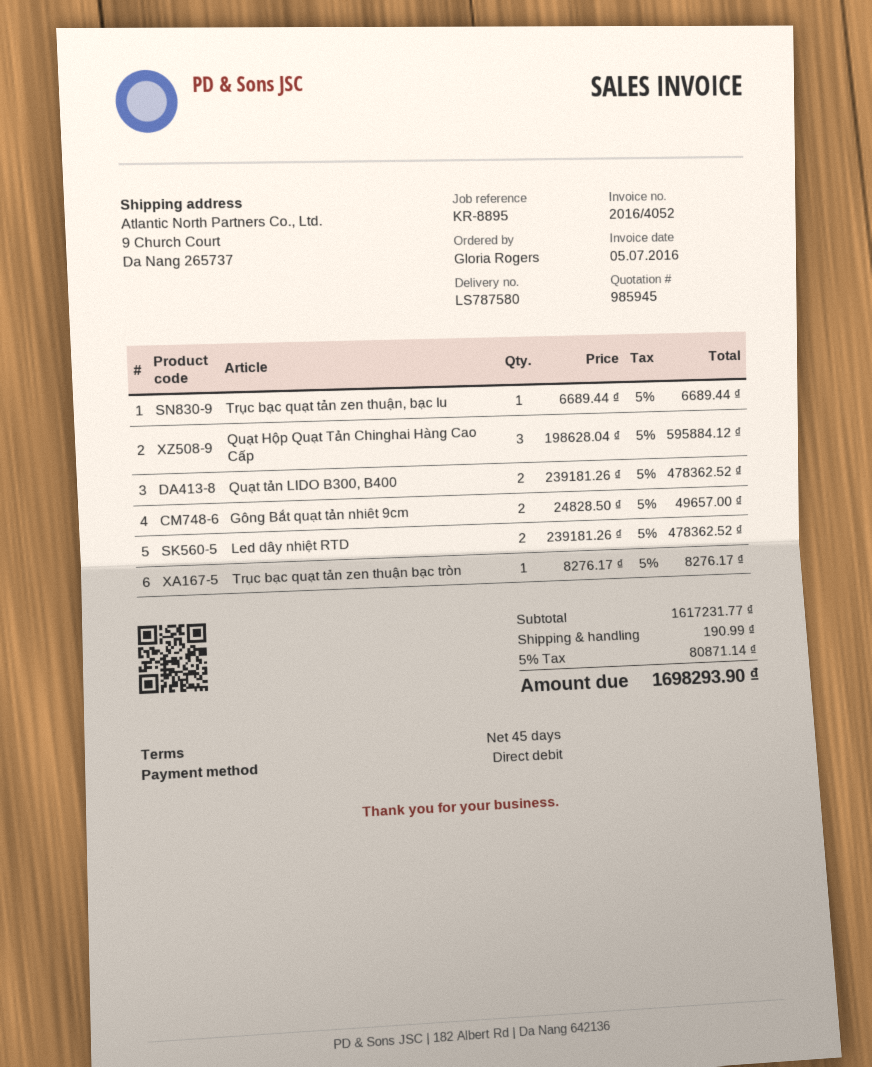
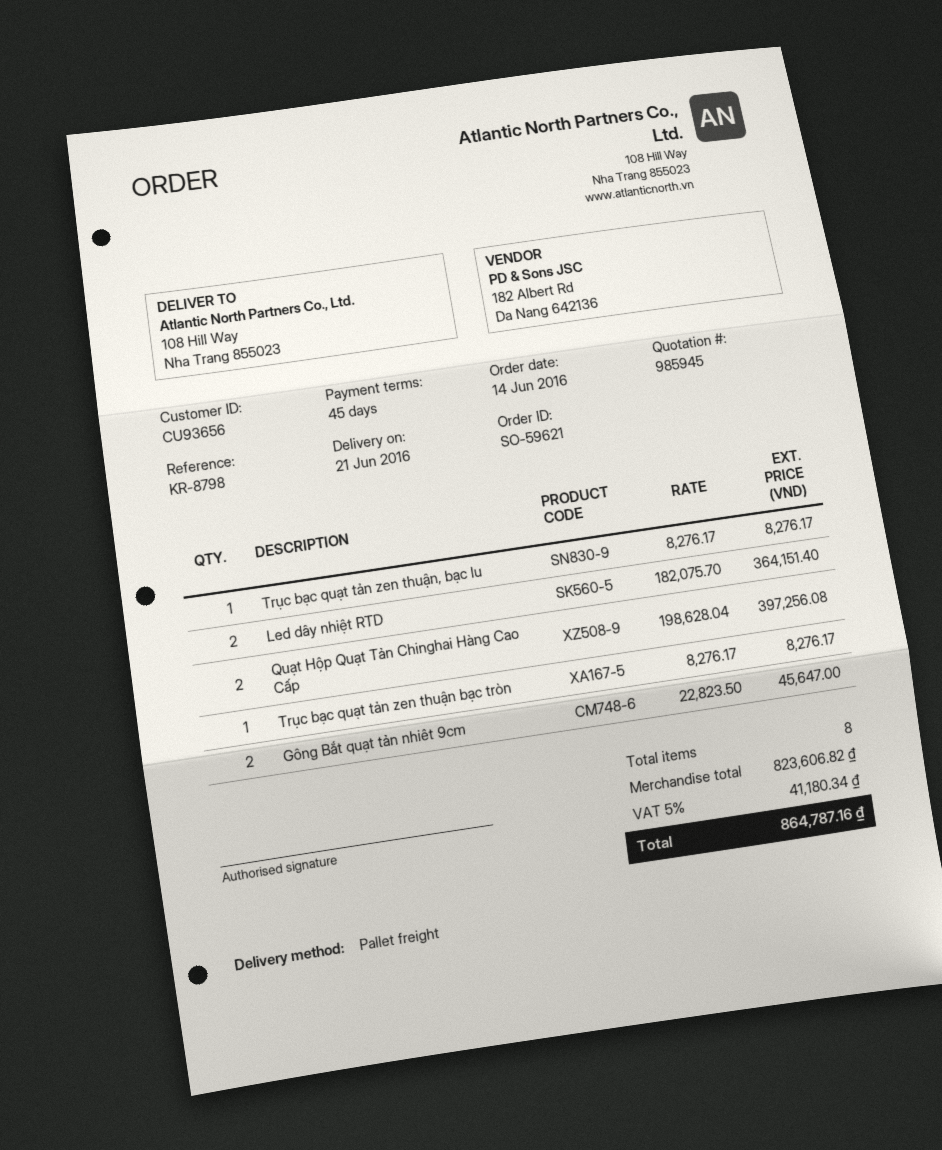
reference: KR-8895 -> KR-8798
ship to: 9 Church Court, Da Nang 265737 -> 108 Hill Way, Nha Trang 855023
Trục bạc quạt tản zen thuận, bạc lu: 1 x 6689.44 = 6689.44 -> 1 x 8276.17 = 8276.17
Quạt Hộp Quạt Tản Chinghai Hàng Cao Cấp: 3 x 198628.04 = 595884.12 -> 2 x 198628.04 = 397256.08
Quạt tản LIDO B300, B400: 2 x 239181.26 = 478362.52 -> none
Gông Bắt quạt tản nhiêt 9cm: 2 x 24828.50 = 49657.00 -> 2 x 22823.50 = 45647.00
Led dây nhiệt RTD: 2 x 239181.26 = 478362.52 -> 2 x 182075.70 = 364151.40
subtotal: 1617231.77 -> 823606.82
shipping: 190.99 -> none
tax: 5% = 80871.14 -> 5% = 41180.34
total: 1698293.90 -> 864787.16

